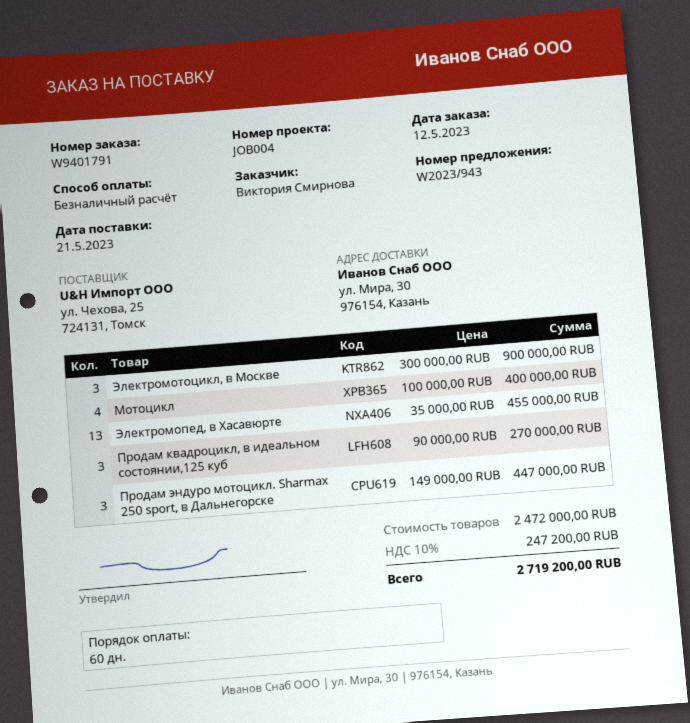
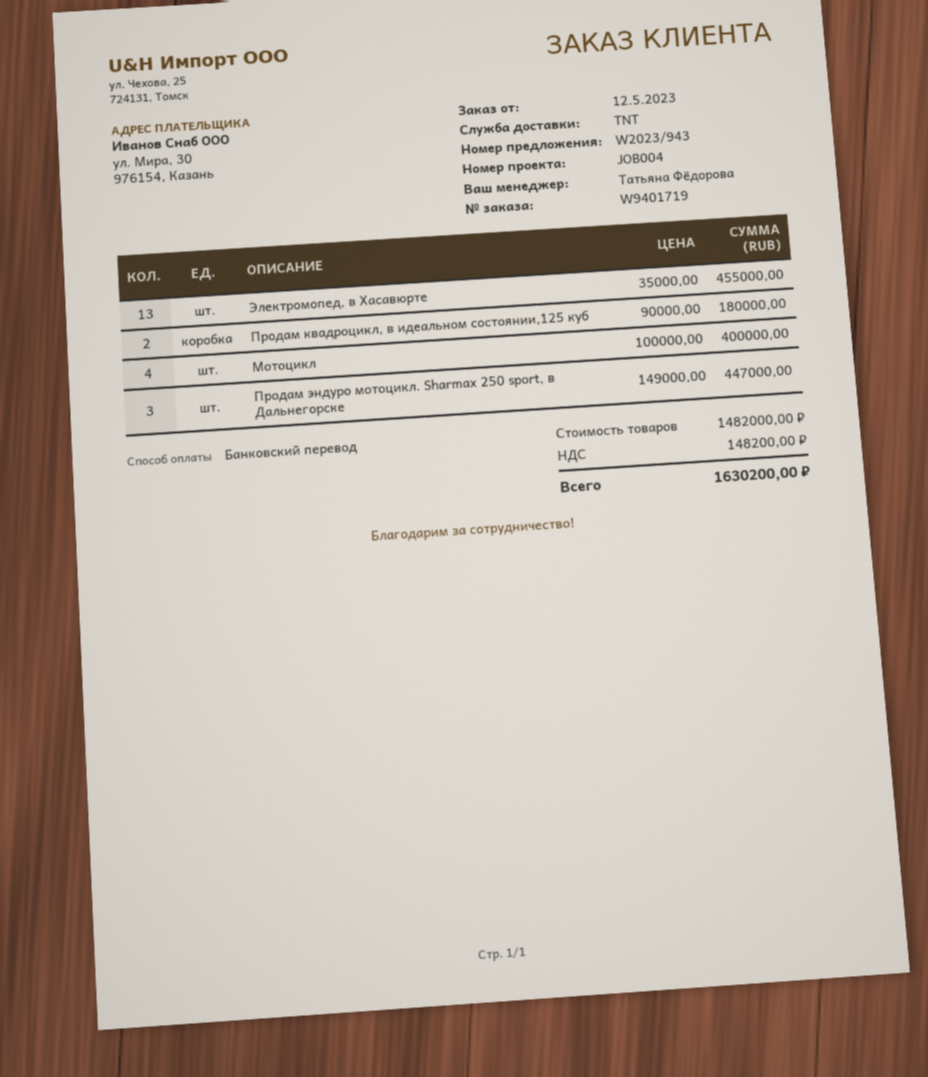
order number: W9401791 -> W9401719
Электромотоцикл, в Москве: 3 x 300000.00 = 900000.00 -> none
Продам квадроцикл, в идеальном состоянии,125 куб: 3 x 90000.00 = 270000.00 -> 2 x 90000.00 = 180000.00
subtotal: 2472000.00 -> 1482000.00
tax: 247200.00 -> 148200.00
total: 2719200.00 -> 1630200.00

